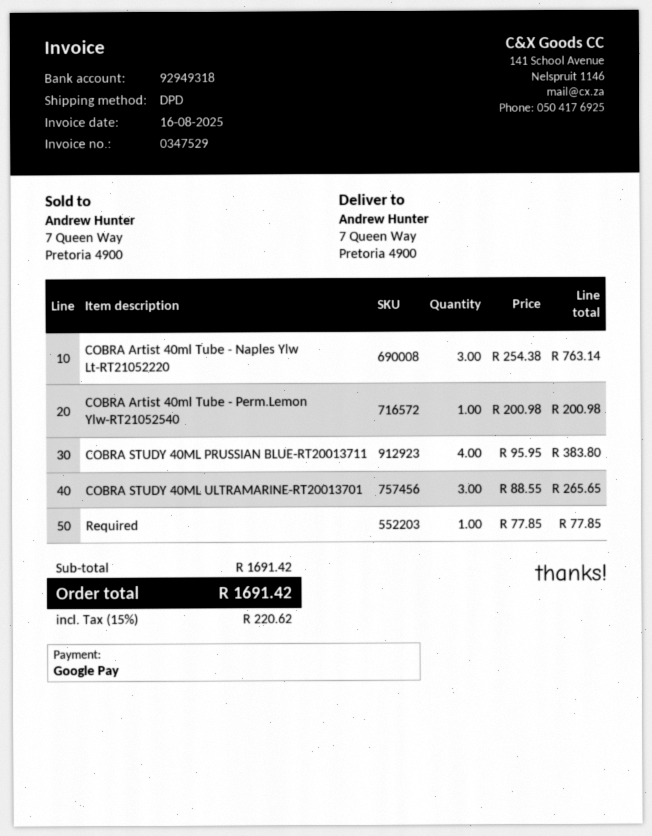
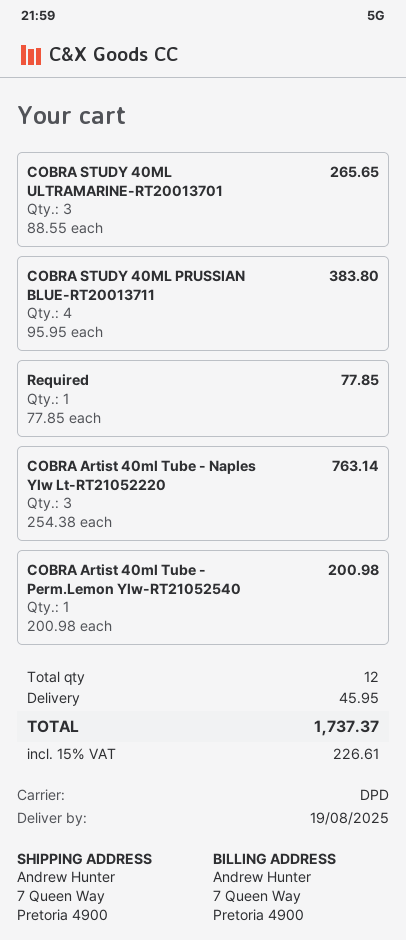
shipping: none -> 45.95
tax: 15% = 220.62 -> 15% = 226.61
total: 1691.42 -> 1737.37

